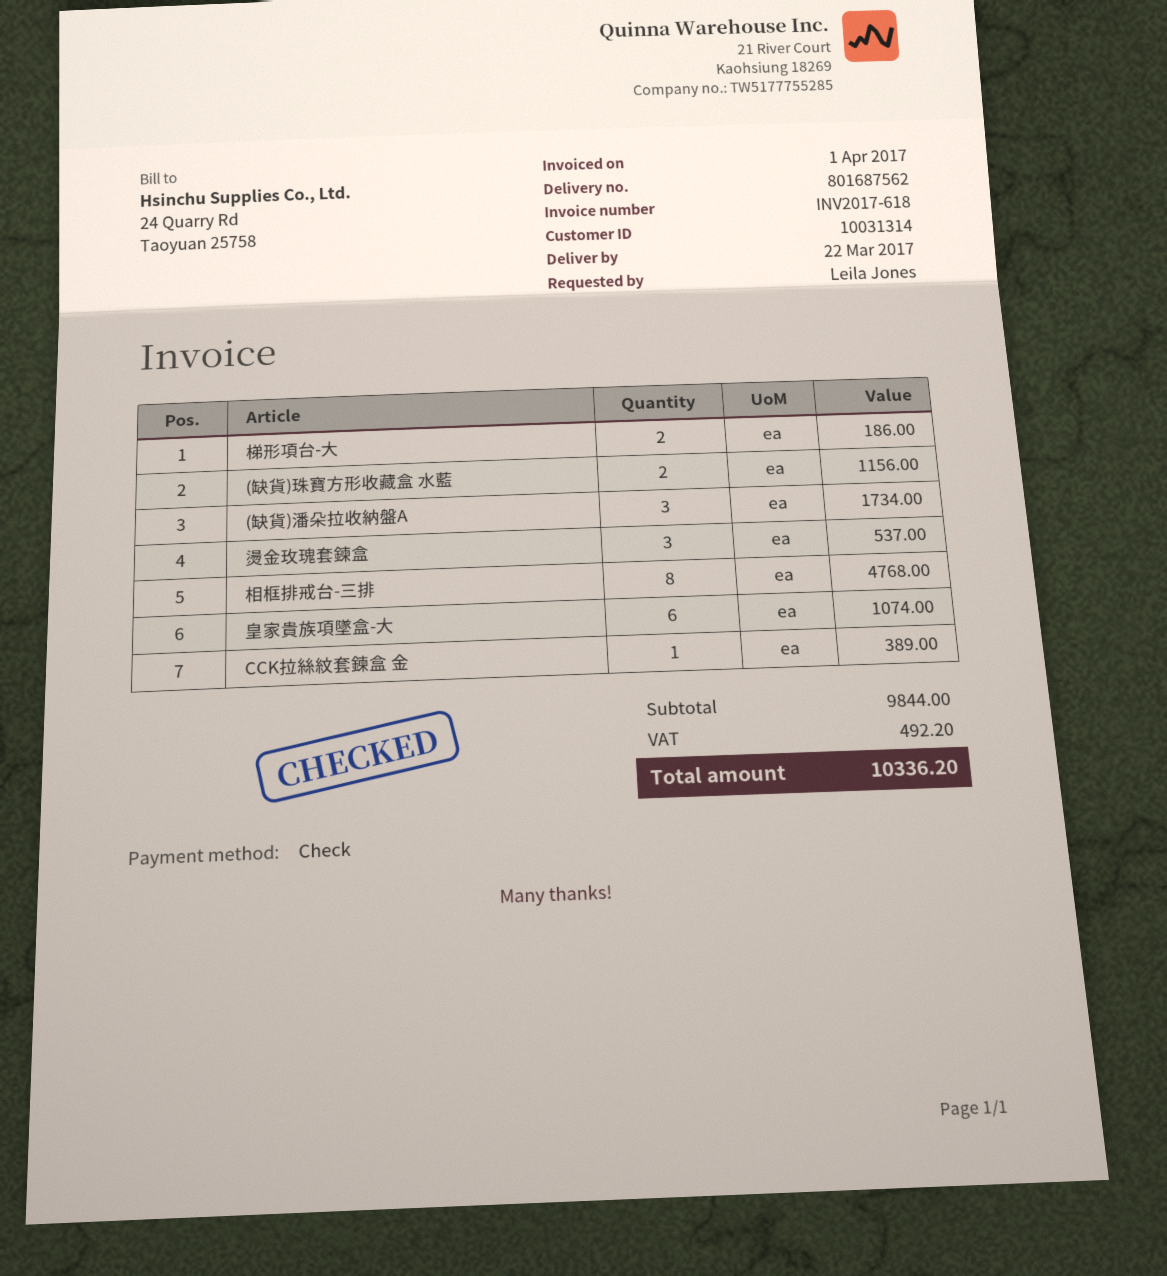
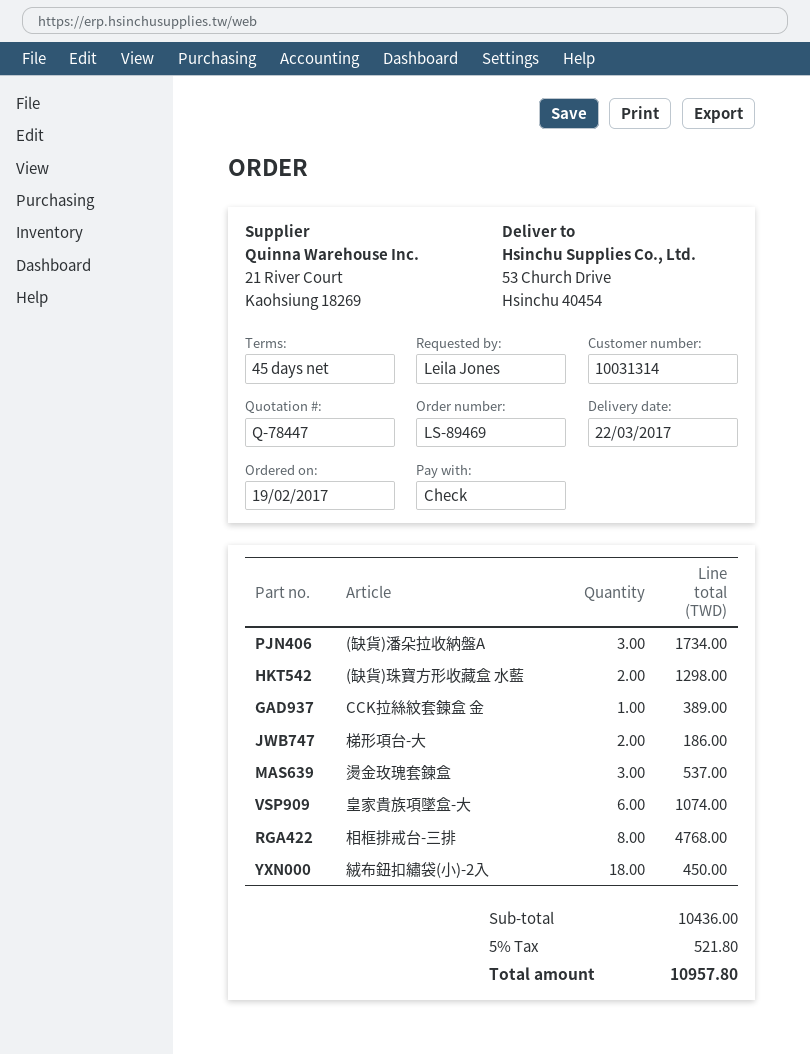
(缺貨)珠寶方形收藏盒 水藍: 2 for 1156.00 -> 2 for 1298.00
絨布鈕扣繡袋(小)-2入: none -> 18 for 450.00
subtotal: 9844.00 -> 10436.00
tax: 492.20 -> 521.80
total: 10336.20 -> 10957.80

